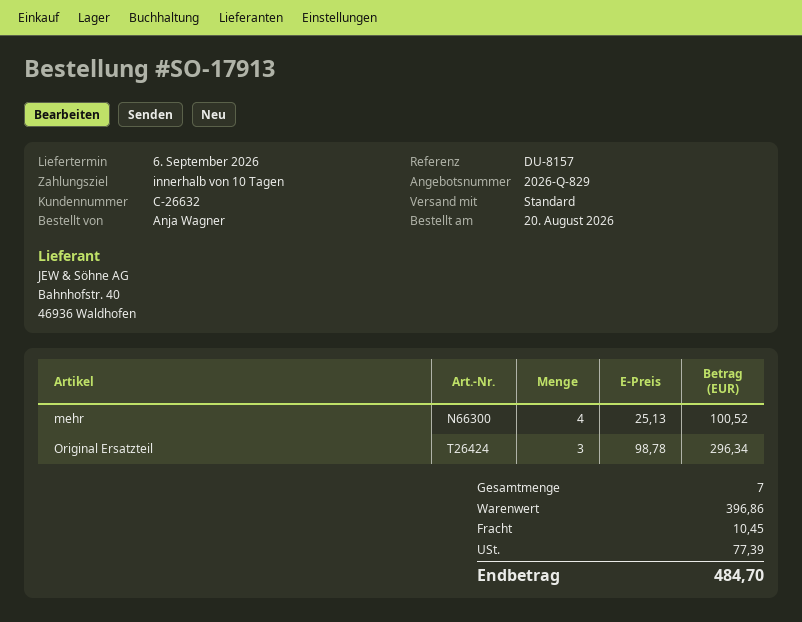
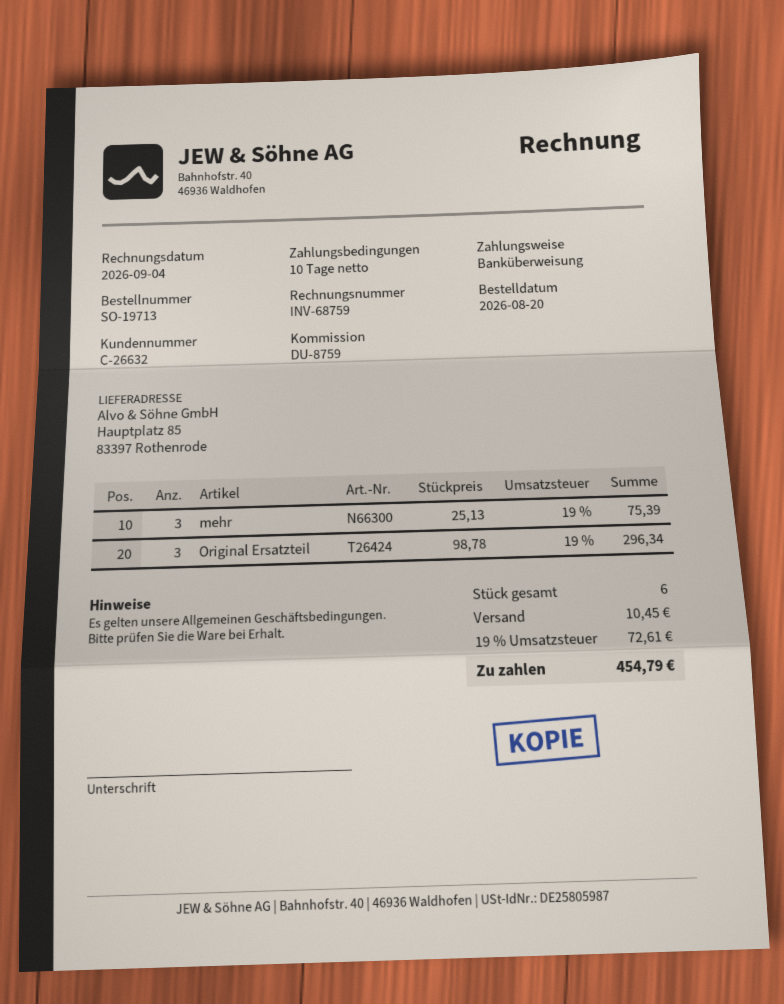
order number: SO-17913 -> SO-19713
reference: DU-8157 -> DU-8759
mehr: 4 x 25.13 = 100.52 -> 3 x 25.13 = 75.39
total quantity: 7 -> 6
tax: 77.39 -> 72.61
total: 484.70 -> 454.79

